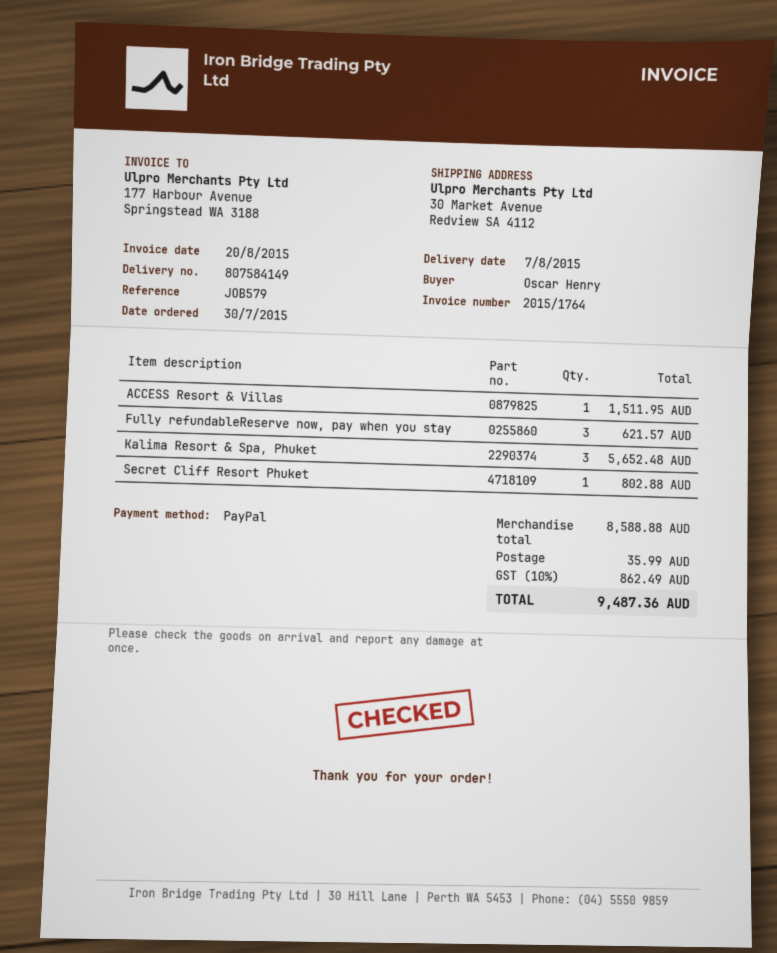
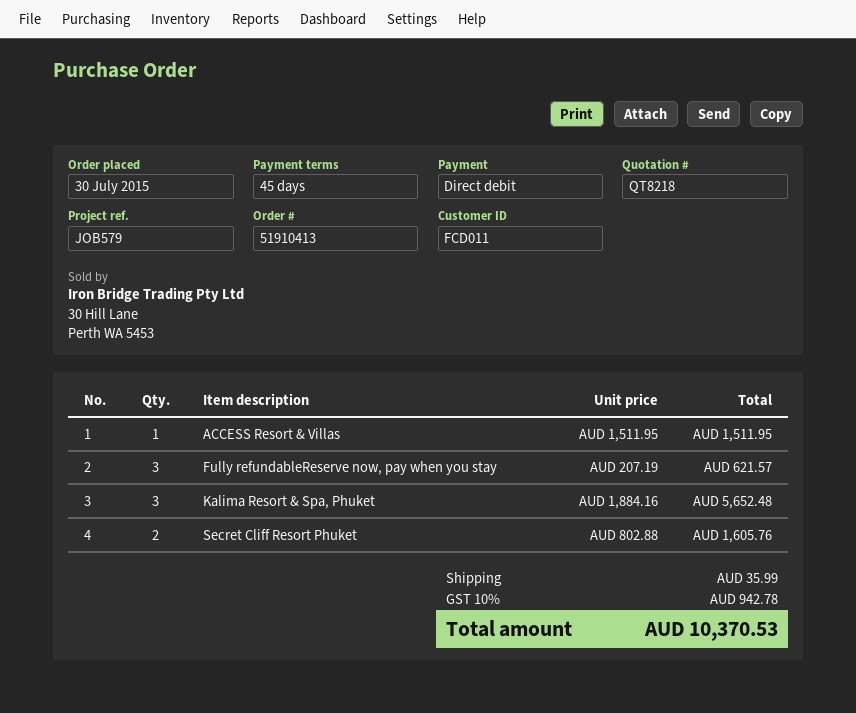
payment method: PayPal -> direct debit
Secret Cliff Resort Phuket: 1 for 802.88 -> 2 for 1605.76
tax: 10% = 862.49 -> 10% = 942.78
total: 9487.36 -> 10370.53

